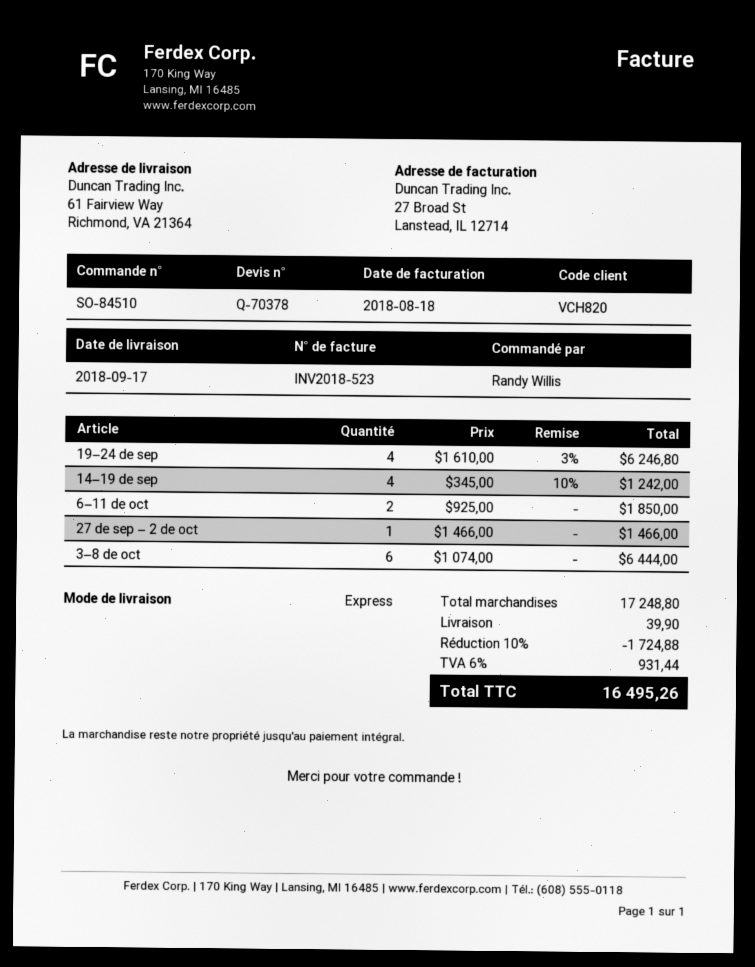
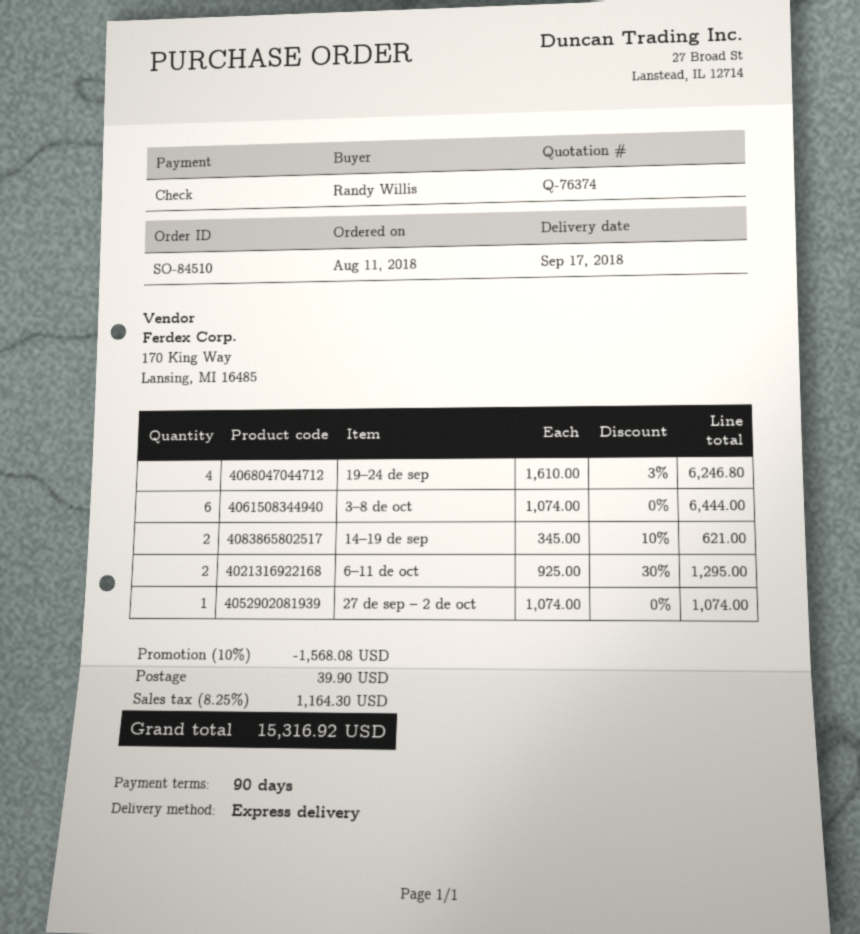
quote number: Q-70378 -> Q-76374
14–19 de sep: 4 x 345.00 - 10% = 1242.00 -> 2 x 345.00 - 10% = 621.00
6–11 de oct: 2 x 925.00 = 1850.00 -> 2 x 925.00 - 30% = 1295.00
27 de sep – 2 de oct: 1 x 1466.00 = 1466.00 -> 1 x 1074.00 = 1074.00
discount: 10% = 1724.88 -> 10% = 1568.08
tax: 6% = 931.44 -> 8.25% = 1164.30
total: 16495.26 -> 15316.92

